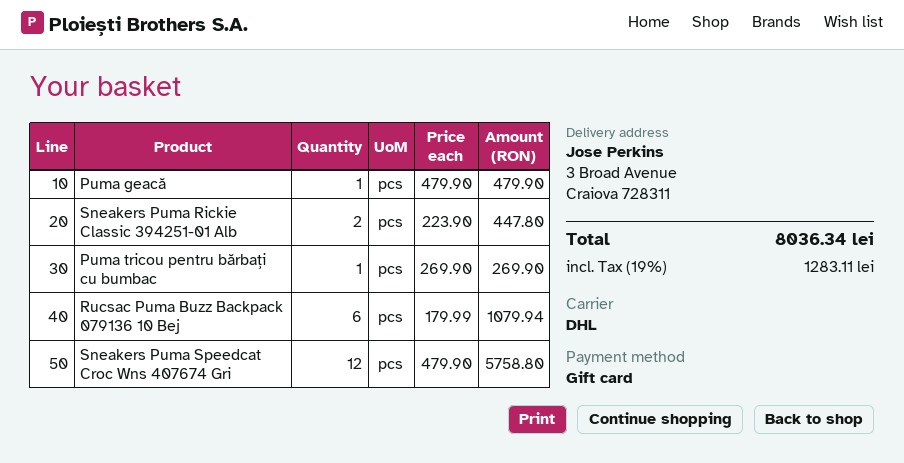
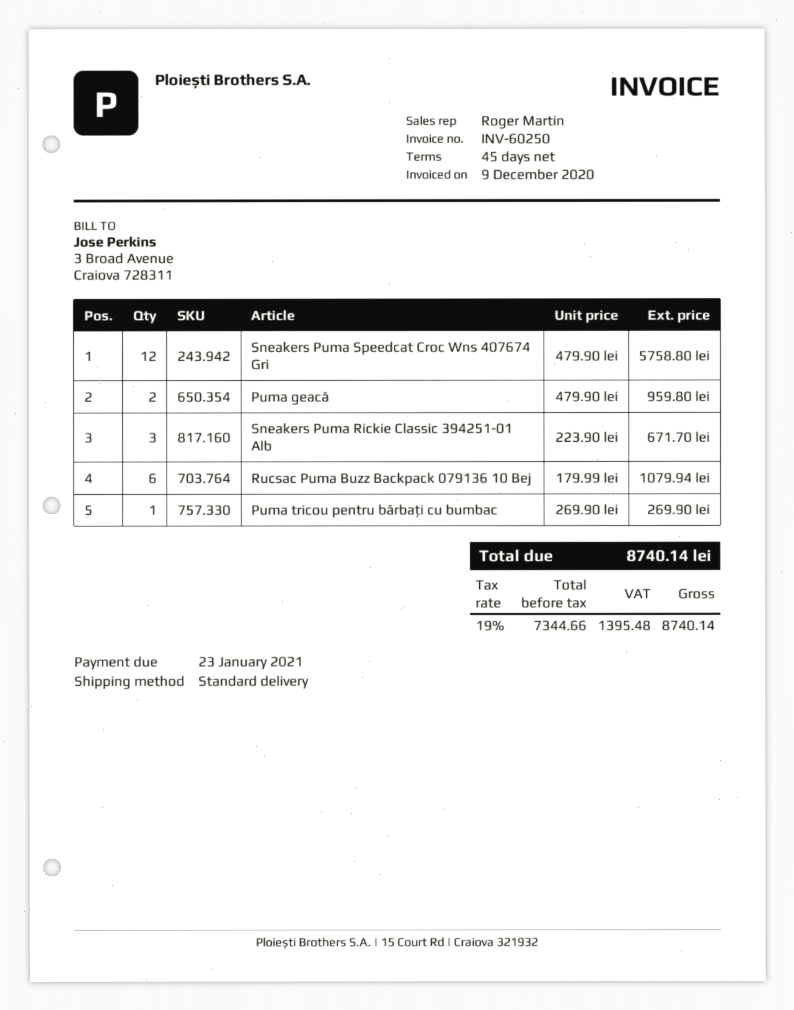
shipping method: DHL -> standard
Puma geacă: 1 x 479.90 = 479.90 -> 2 x 479.90 = 959.80
Sneakers Puma Rickie Classic 394251-01 Alb: 2 x 223.90 = 447.80 -> 3 x 223.90 = 671.70
tax: 19% = 1283.11 -> 19% = 1395.48
total: 8036.34 -> 8740.14

